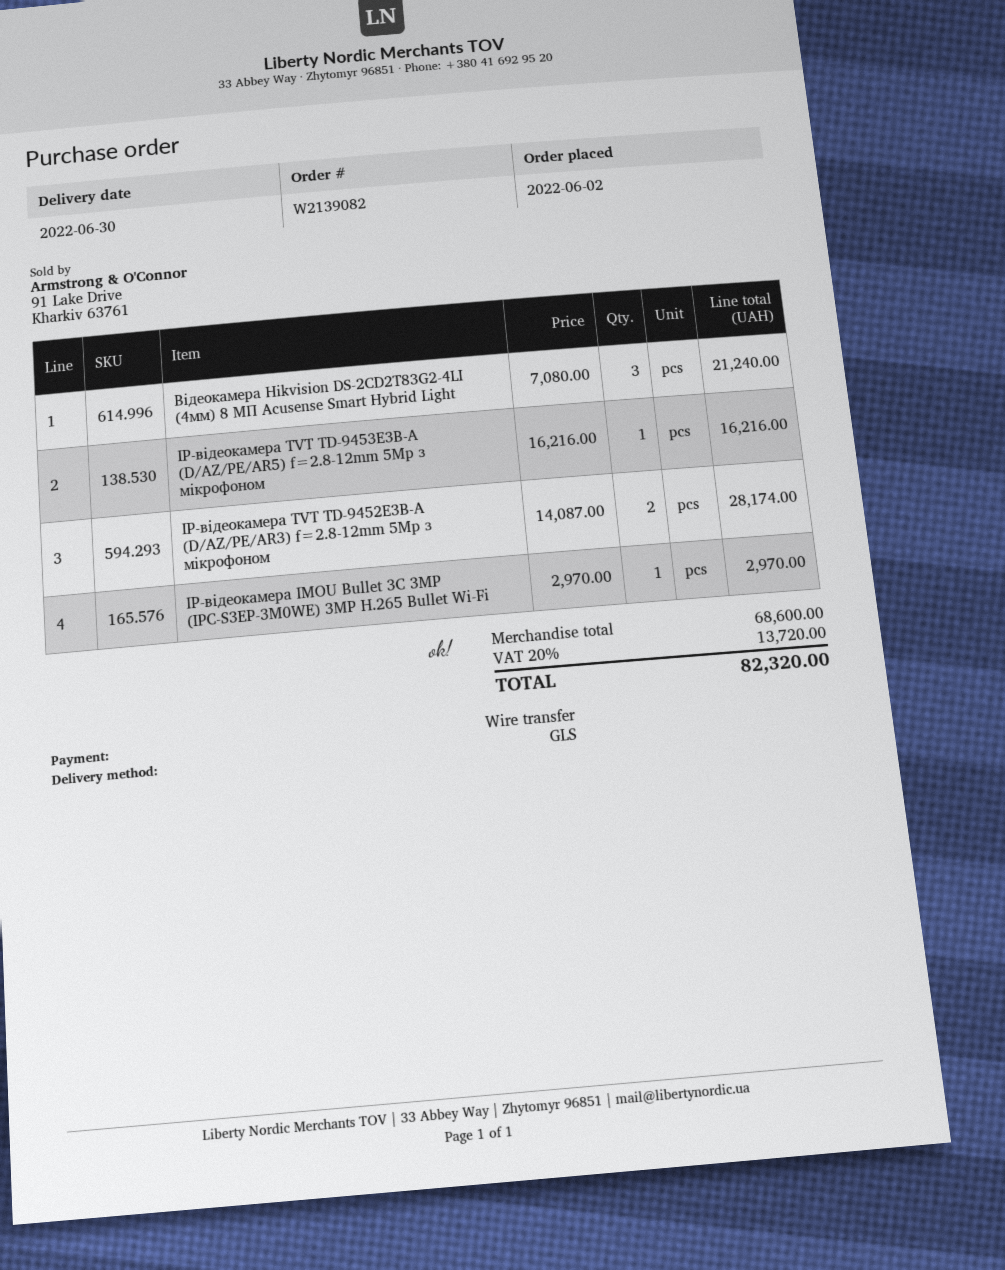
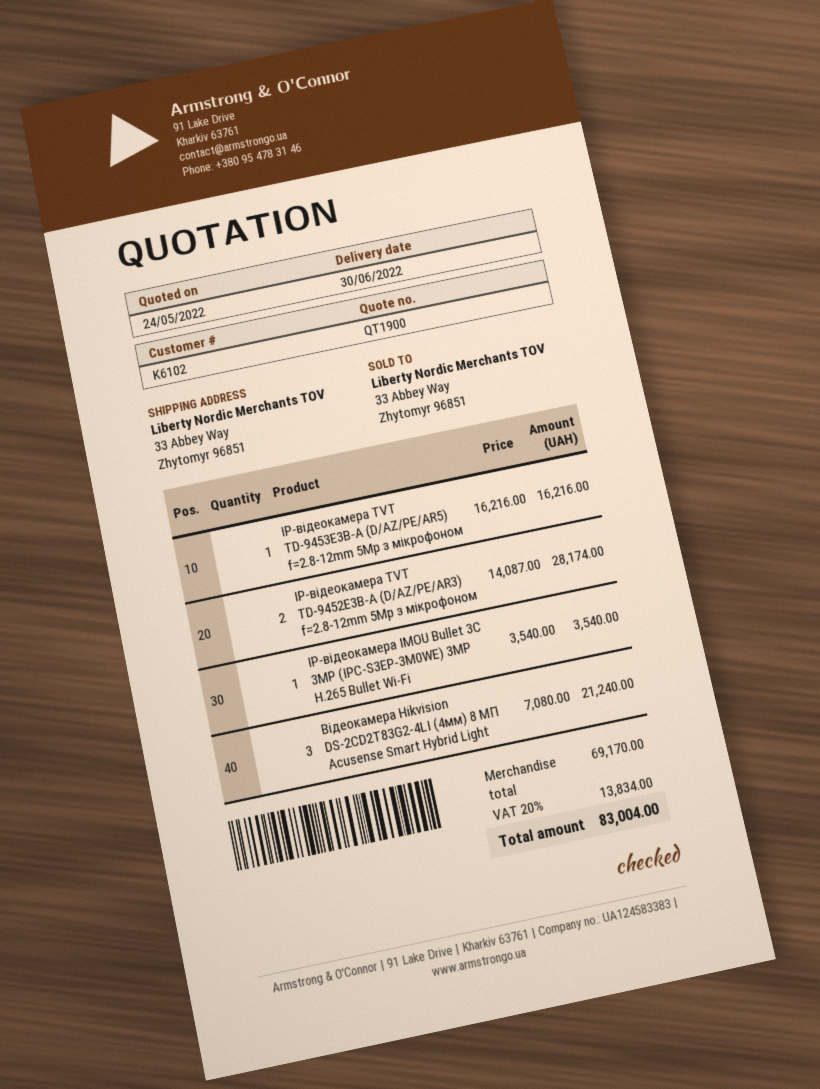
IP-відеокамера IMOU Bullet 3C 3MP (IPC-S3EP-3M0WE) 3MP H.265 Bullet Wi-Fi: 1 x 2970.00 = 2970.00 -> 1 x 3540.00 = 3540.00
subtotal: 68600.00 -> 69170.00
tax: 20% = 13720.00 -> 20% = 13834.00
total: 82320.00 -> 83004.00

